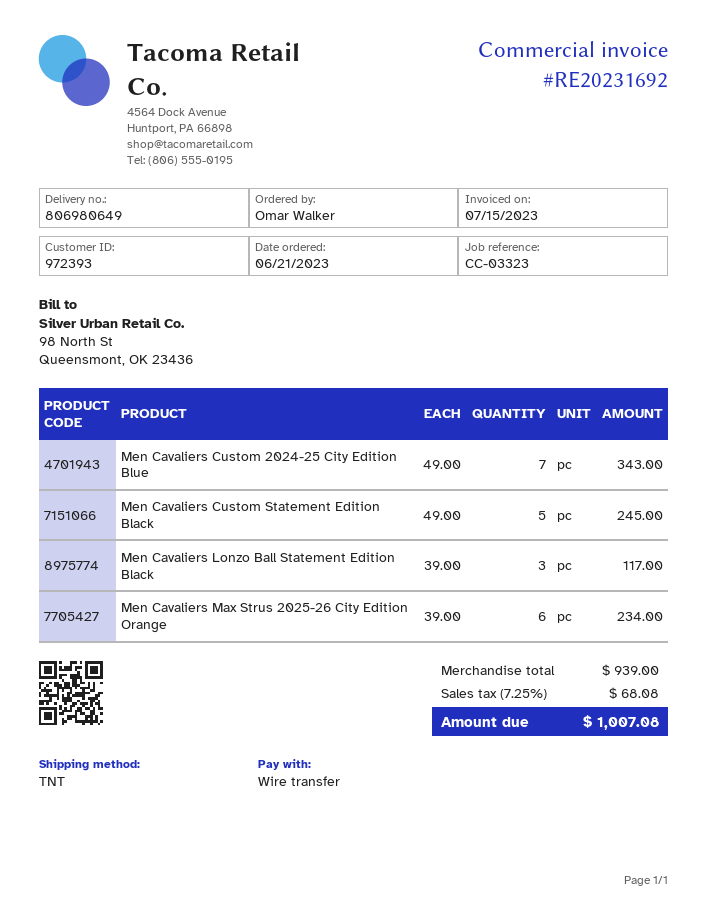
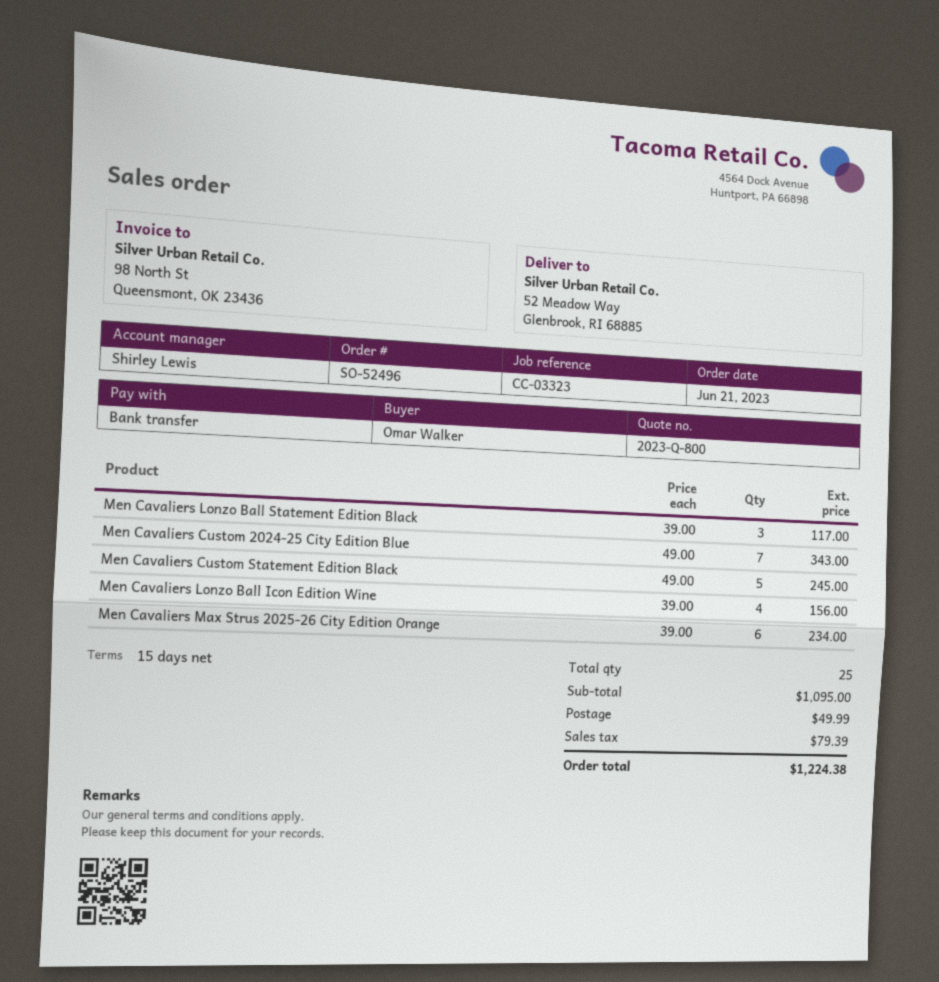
Men Cavaliers Lonzo Ball Icon Edition Wine: none -> 4 x 39.00 = 156.00
subtotal: 939.00 -> 1095.00
shipping: none -> 49.99
tax: 68.08 -> 79.39
total: 1007.08 -> 1224.38

